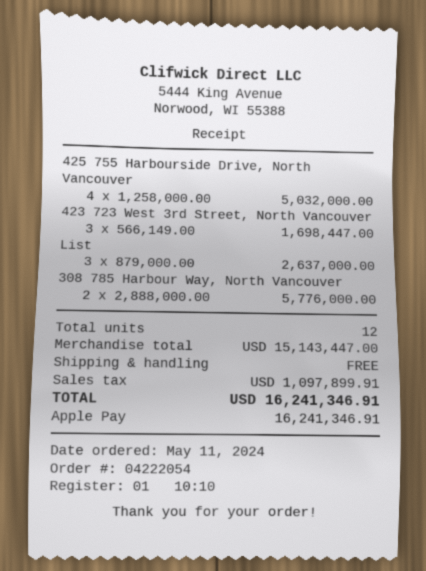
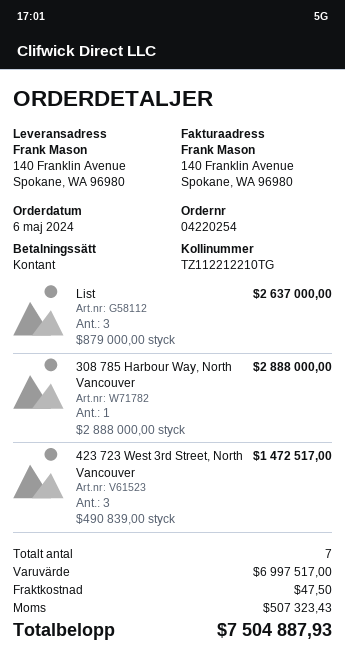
order number: 04222054 -> 04220254
order date: 2024-05-11 -> 2024-05-06
payment method: Apple Pay -> cash
425 755 Harbourside Drive, North Vancouver: 4 x 1258000.00 = 5032000.00 -> none
423 723 West 3rd Street, North Vancouver: 3 x 566149.00 = 1698447.00 -> 3 x 490839.00 = 1472517.00
308 785 Harbour Way, North Vancouver: 2 x 2888000.00 = 5776000.00 -> 1 x 2888000.00 = 2888000.00
total quantity: 12 -> 7
subtotal: 15143447.00 -> 6997517.00
shipping: 0.00 -> 47.50
tax: 1097899.91 -> 507323.43
total: 16241346.91 -> 7504887.93

